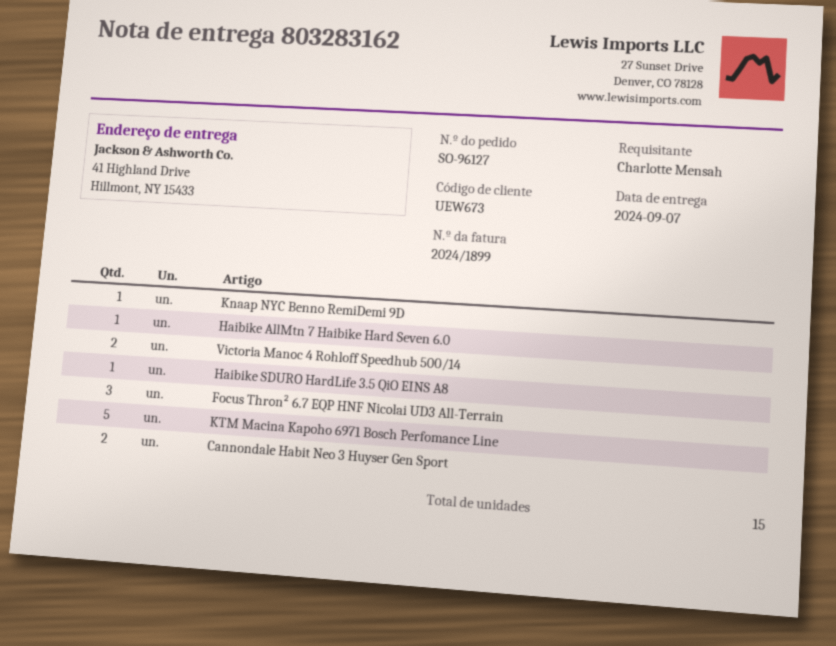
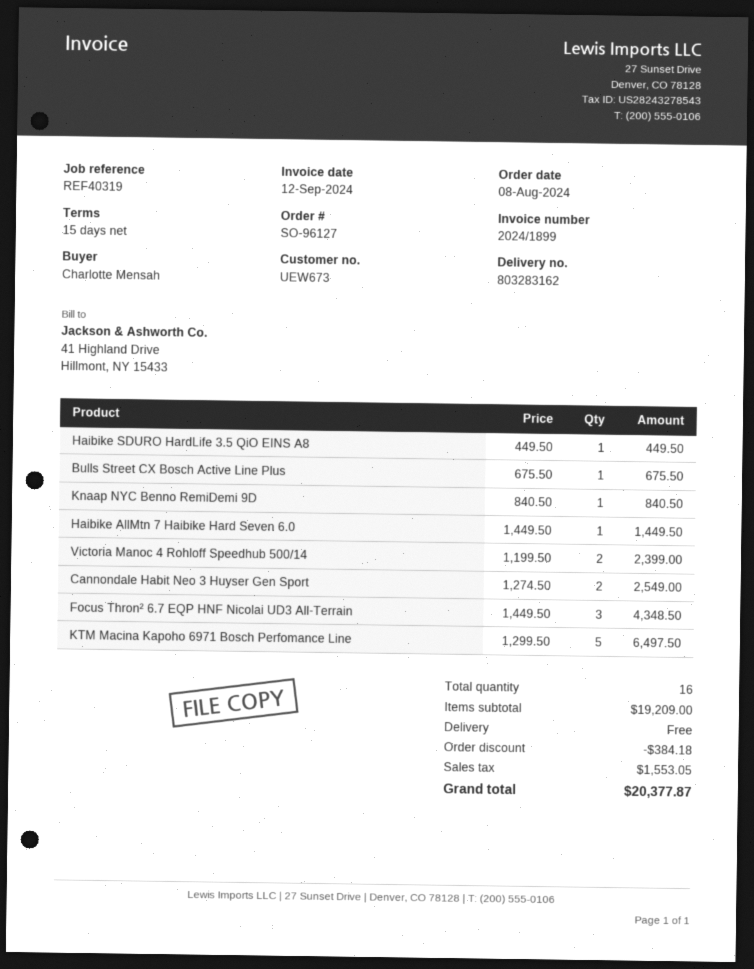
Bulls Street CX Bosch Active Line Plus: none -> 1
total quantity: 15 -> 16

